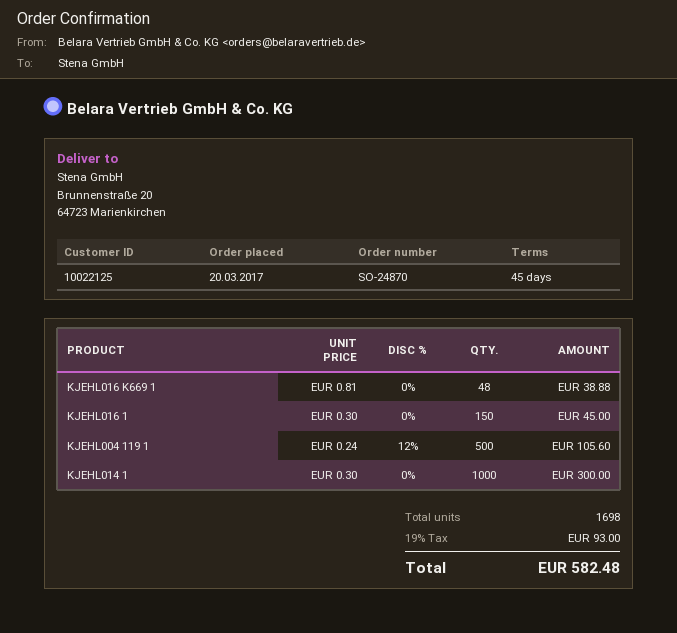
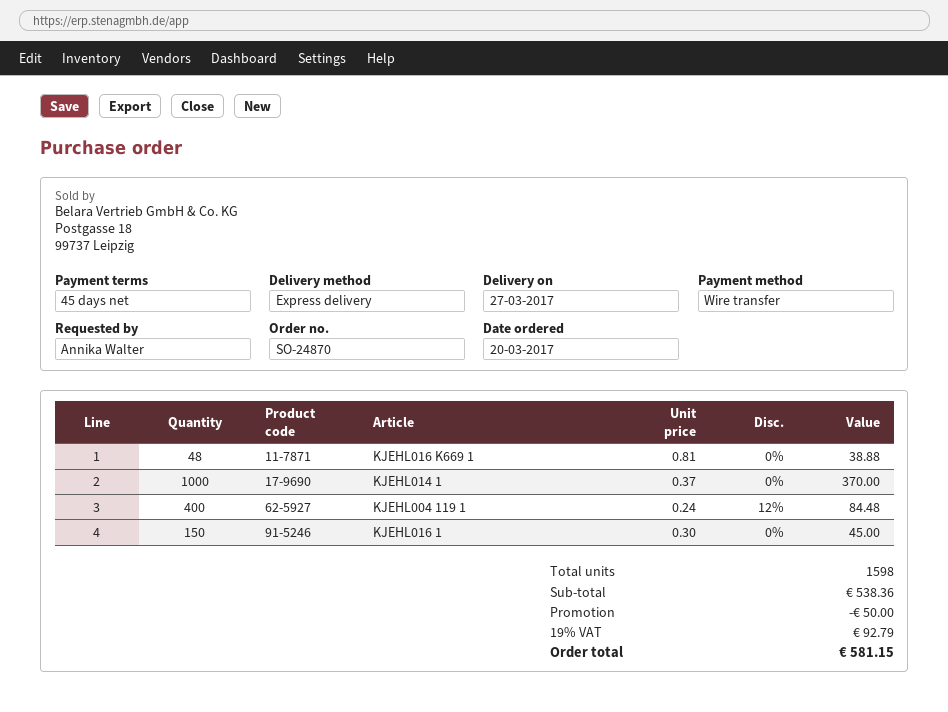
KJEHL004 119 1: 500 x 0.24 - 12% = 105.60 -> 400 x 0.24 - 12% = 84.48
KJEHL014 1: 1000 x 0.30 = 300.00 -> 1000 x 0.37 = 370.00
total quantity: 1698 -> 1598
discount: none -> 50.00
tax: 19% = 93.00 -> 19% = 92.79
total: 582.48 -> 581.15

